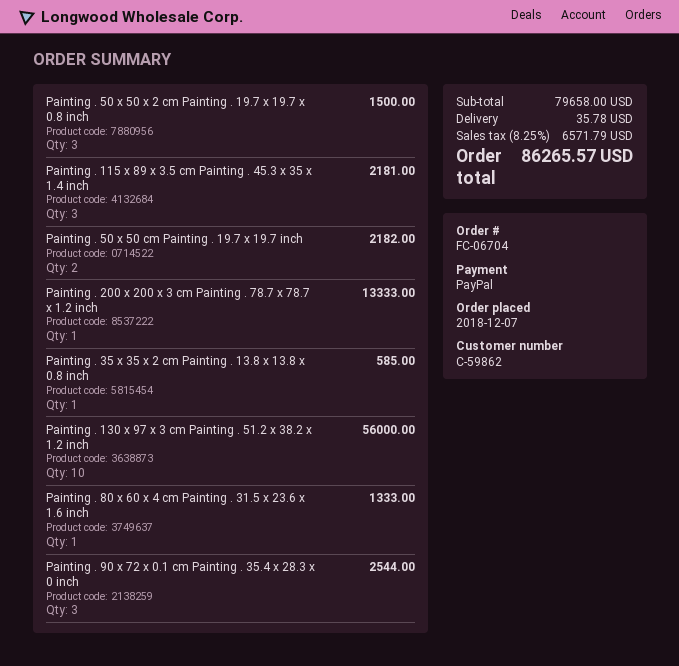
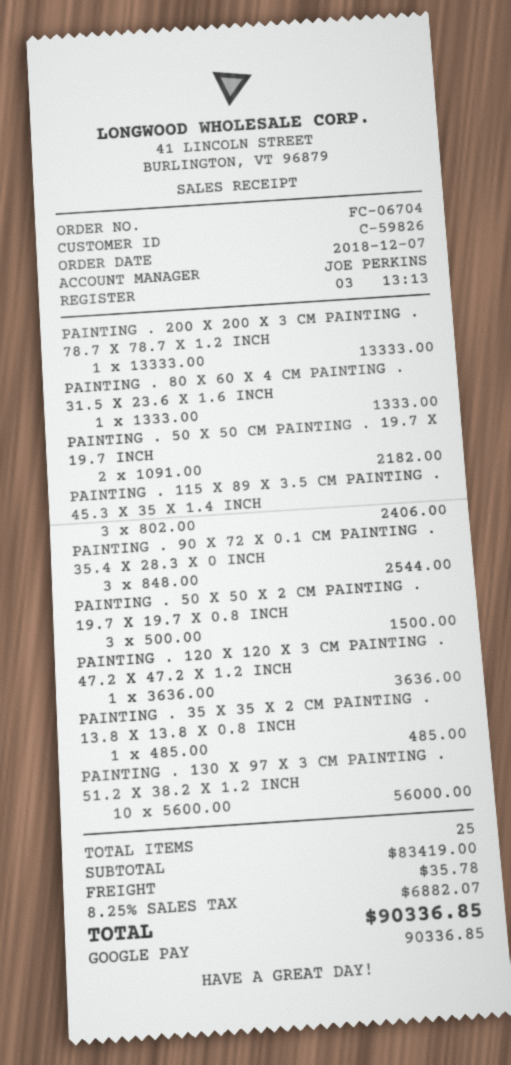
customer number: C-59862 -> C-59826
payment method: PayPal -> Google Pay
Painting . 115 x 89 x 3.5 cm Painting . 45.3 x 35 x 1.4 inch: 3 for 2181.00 -> 3 for 2406.00
Painting . 35 x 35 x 2 cm Painting . 13.8 x 13.8 x 0.8 inch: 1 for 585.00 -> 1 for 485.00
PAINTING . 120 X 120 X 3 CM PAINTING . 47.2 X 47.2 X 1.2 INCH: none -> 1 for 3636.00
subtotal: 79658.00 -> 83419.00
tax: 8.25% = 6571.79 -> 8.25% = 6882.07
total: 86265.57 -> 90336.85

